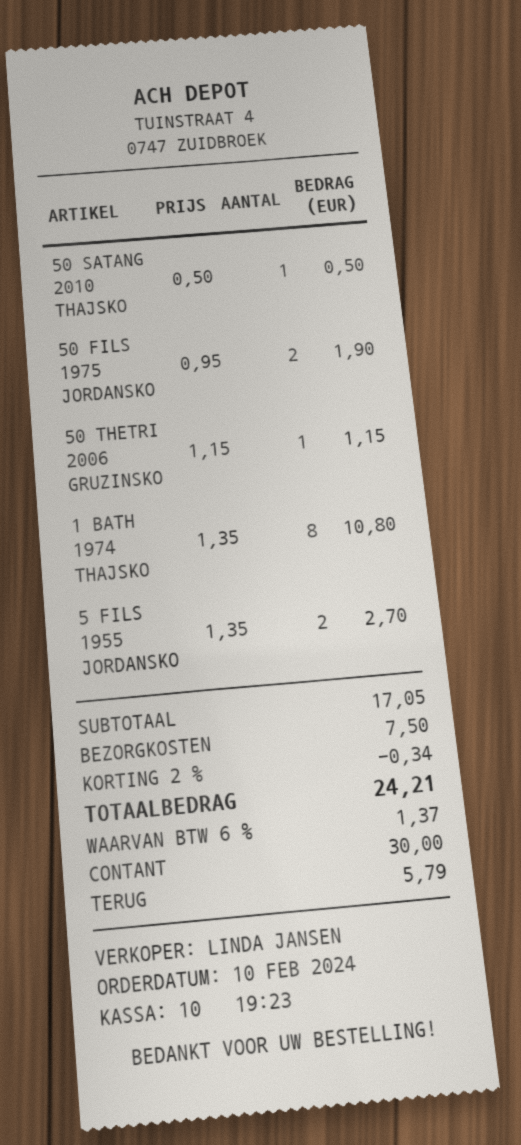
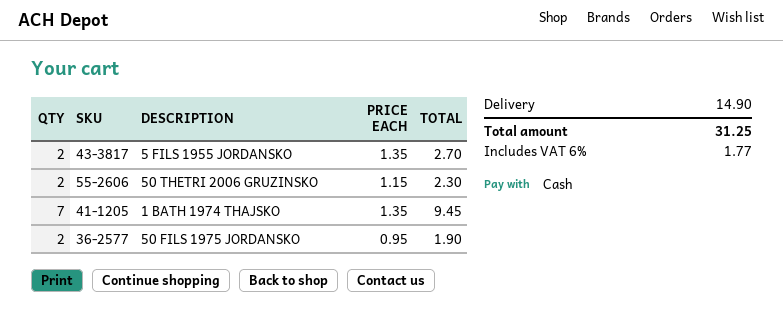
50 SATANG 2010 THAJSKO: 1 x 0.50 = 0.50 -> none
50 THETRI 2006 GRUZINSKO: 1 x 1.15 = 1.15 -> 2 x 1.15 = 2.30
1 BATH 1974 THAJSKO: 8 x 1.35 = 10.80 -> 7 x 1.35 = 9.45
discount: 2% = 0.34 -> none
shipping: 7.50 -> 14.90
tax: 6% = 1.37 -> 6% = 1.77
total: 24.21 -> 31.25

